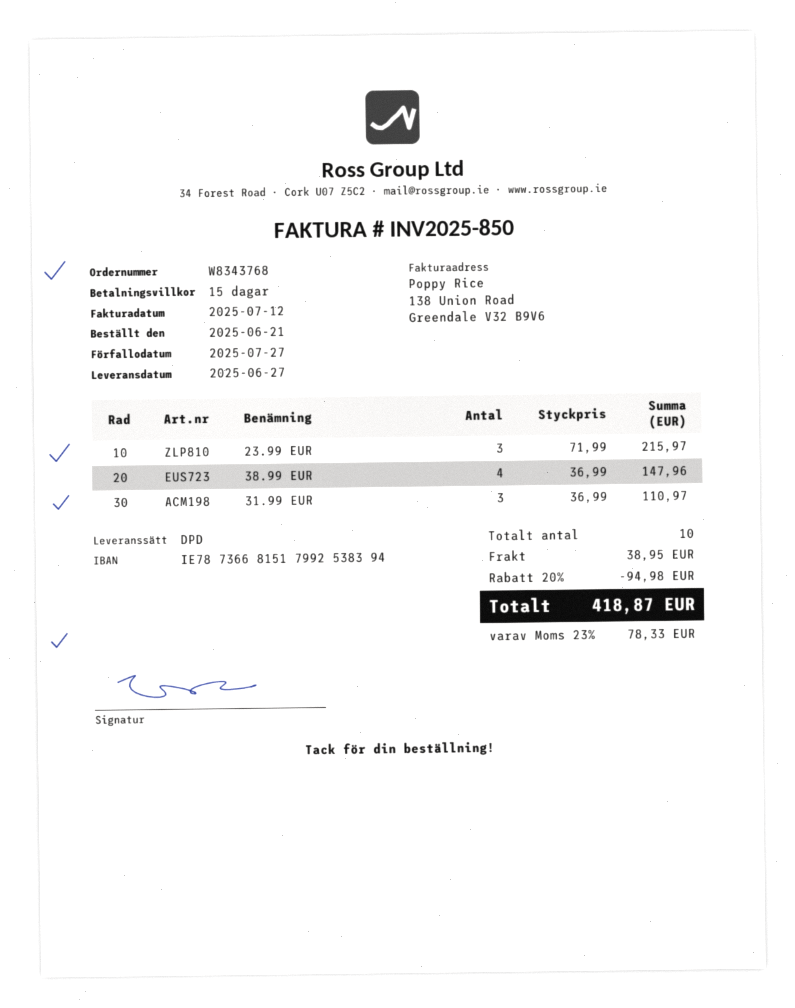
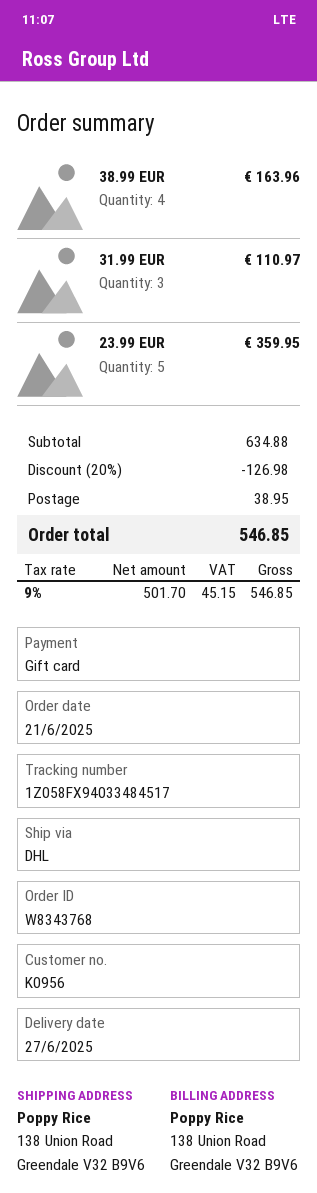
shipping method: DPD -> DHL
23.99 EUR: 3 for 215.97 -> 5 for 359.95
38.99 EUR: 4 for 147.96 -> 4 for 163.96
discount: 20% = 94.98 -> 20% = 126.98
tax: 23% = 78.33 -> 9% = 45.15
total: 418.87 -> 546.85

